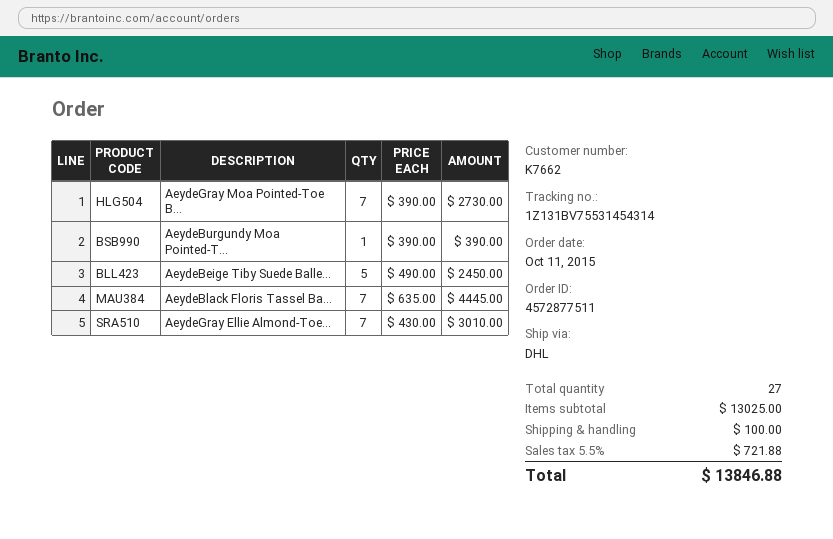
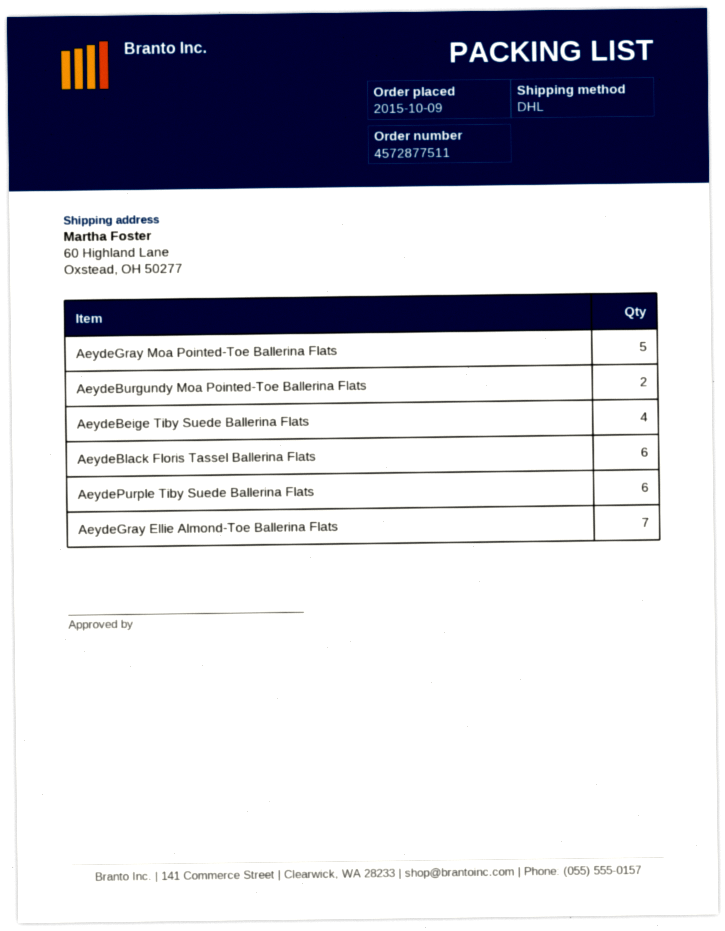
order date: 2015-10-11 -> 2015-10-09
AeydeGray Moa Pointed-Toe B...: 7 -> 5
AeydeBurgundy Moa Pointed-T...: 1 -> 2
AeydeBeige Tiby Suede Balle...: 5 -> 4
AeydeBlack Floris Tassel Ba...: 7 -> 6
AeydePurple Tiby Suede Ballerina Flats: none -> 6

